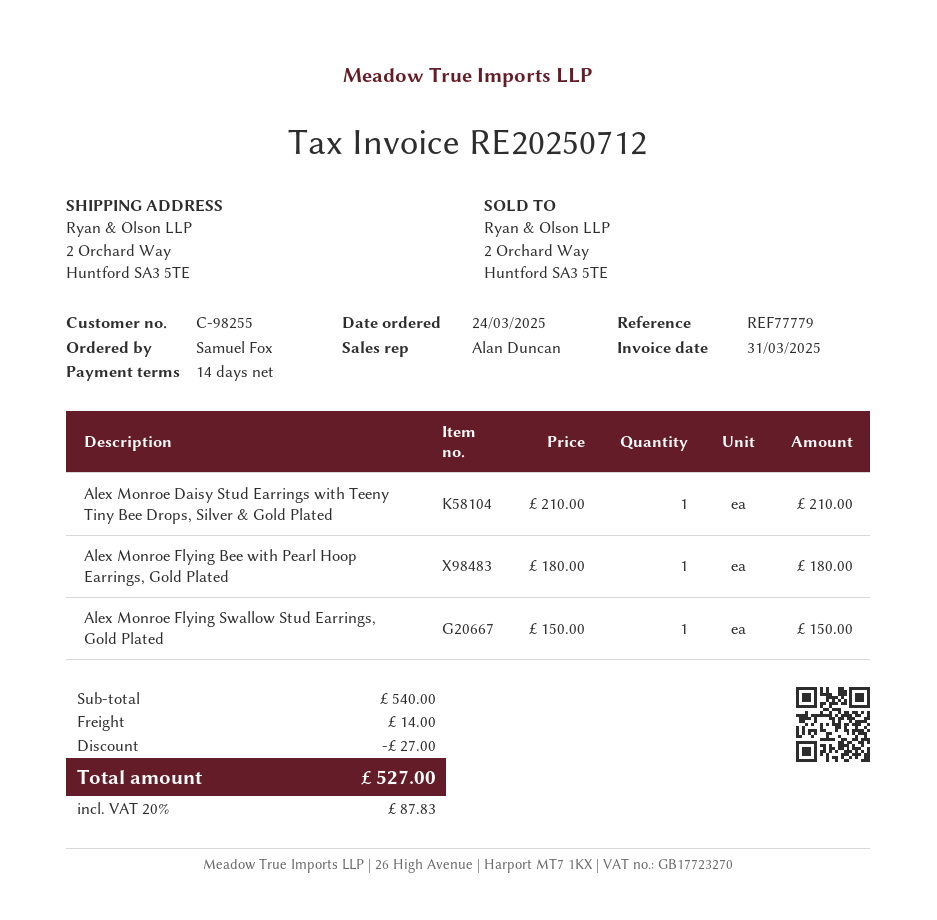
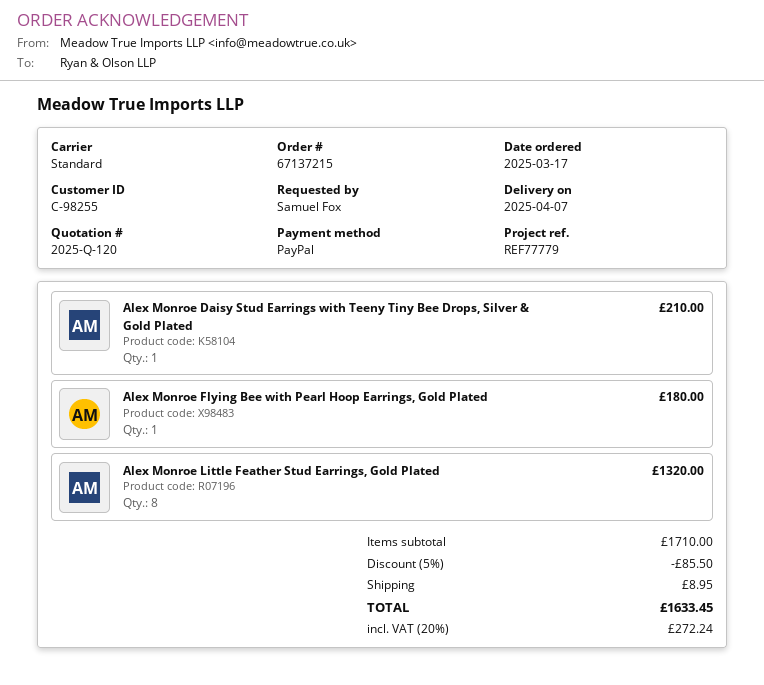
order date: 2025-03-24 -> 2025-03-17
Alex Monroe Flying Swallow Stud Earrings, Gold Plated: 1 for 150.00 -> none
Alex Monroe Little Feather Stud Earrings, Gold Plated: none -> 8 for 1320.00
subtotal: 540.00 -> 1710.00
discount: 27.00 -> 85.50
shipping: 14.00 -> 8.95
tax: 20% = 87.83 -> 20% = 272.24
total: 527.00 -> 1633.45

